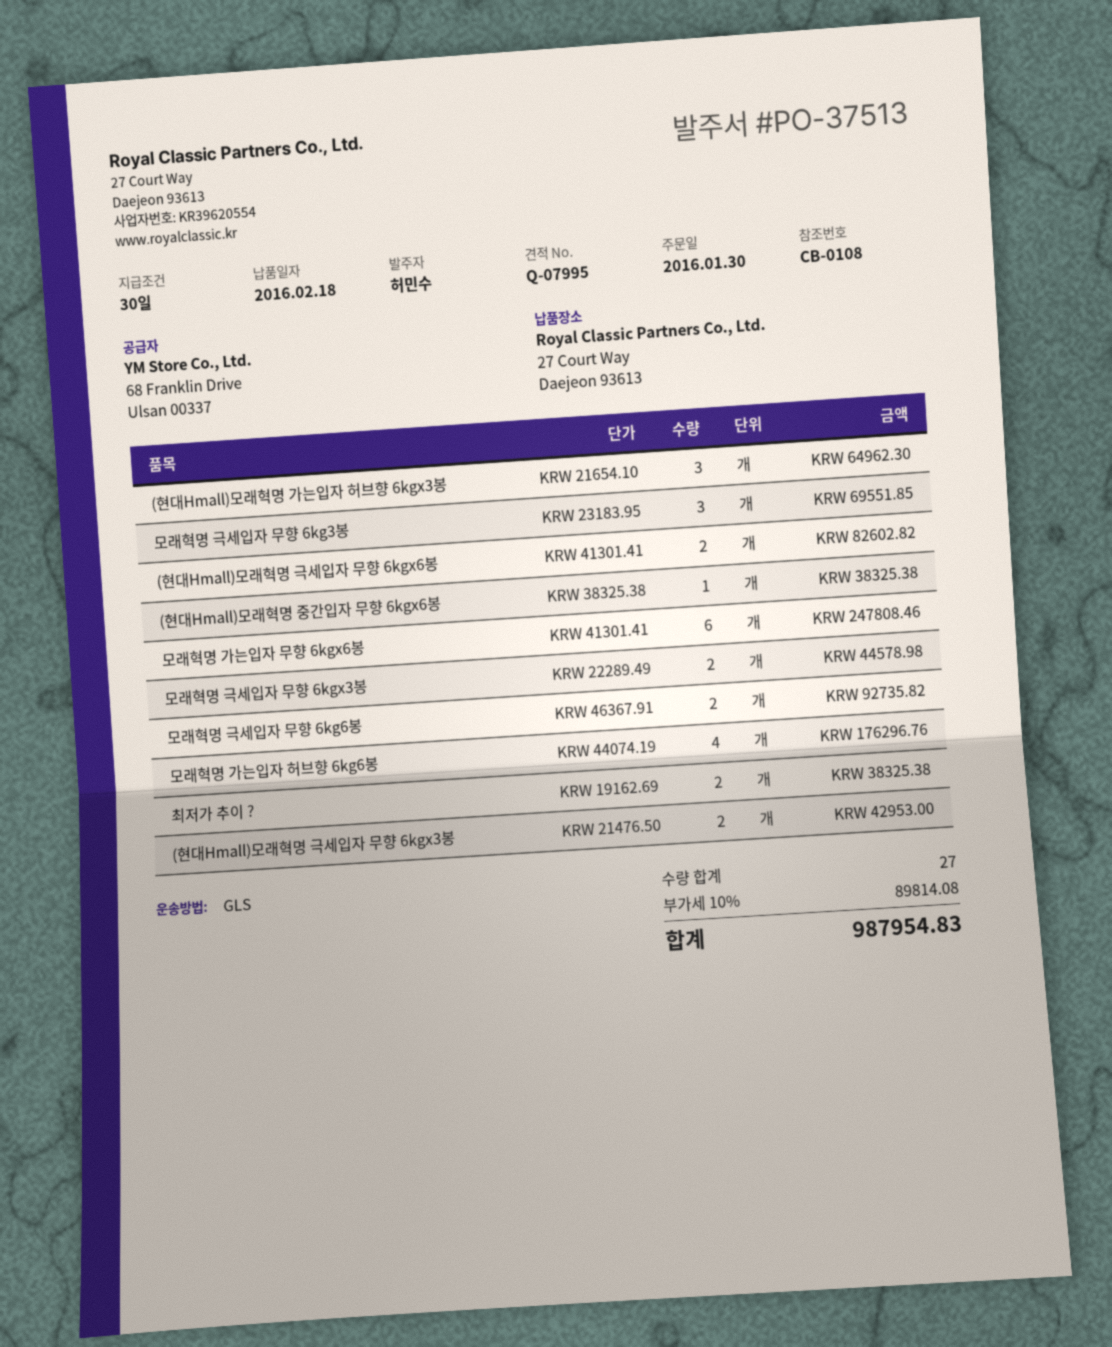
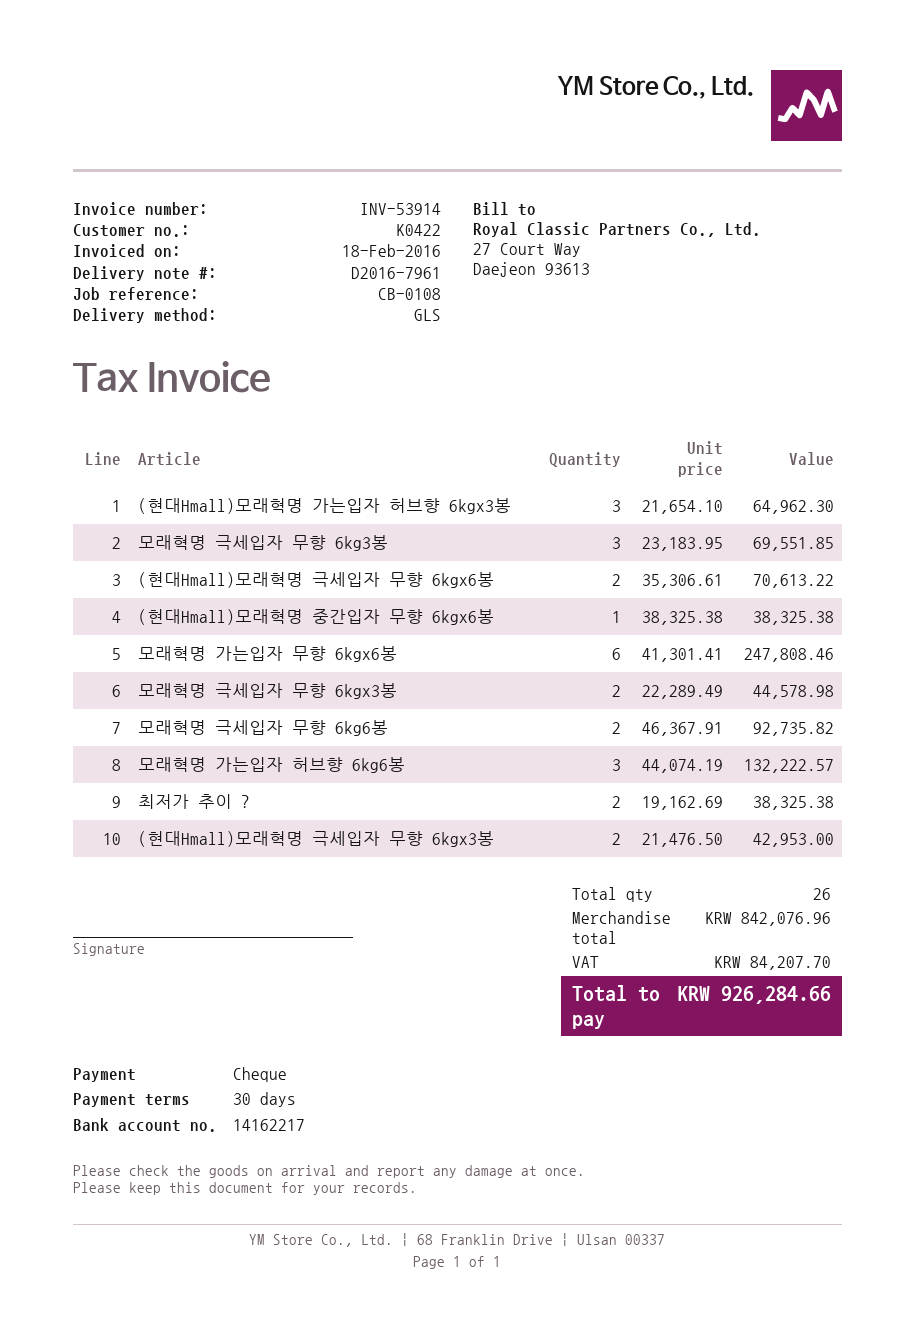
(현대Hmall)모래혁명 극세입자 무향 6kgx6봉: 2 x 41301.41 = 82602.82 -> 2 x 35306.61 = 70613.22
모래혁명 가는입자 허브향 6kg6봉: 4 x 44074.19 = 176296.76 -> 3 x 44074.19 = 132222.57
total quantity: 27 -> 26
tax: 89814.08 -> 84207.70
total: 987954.83 -> 926284.66

